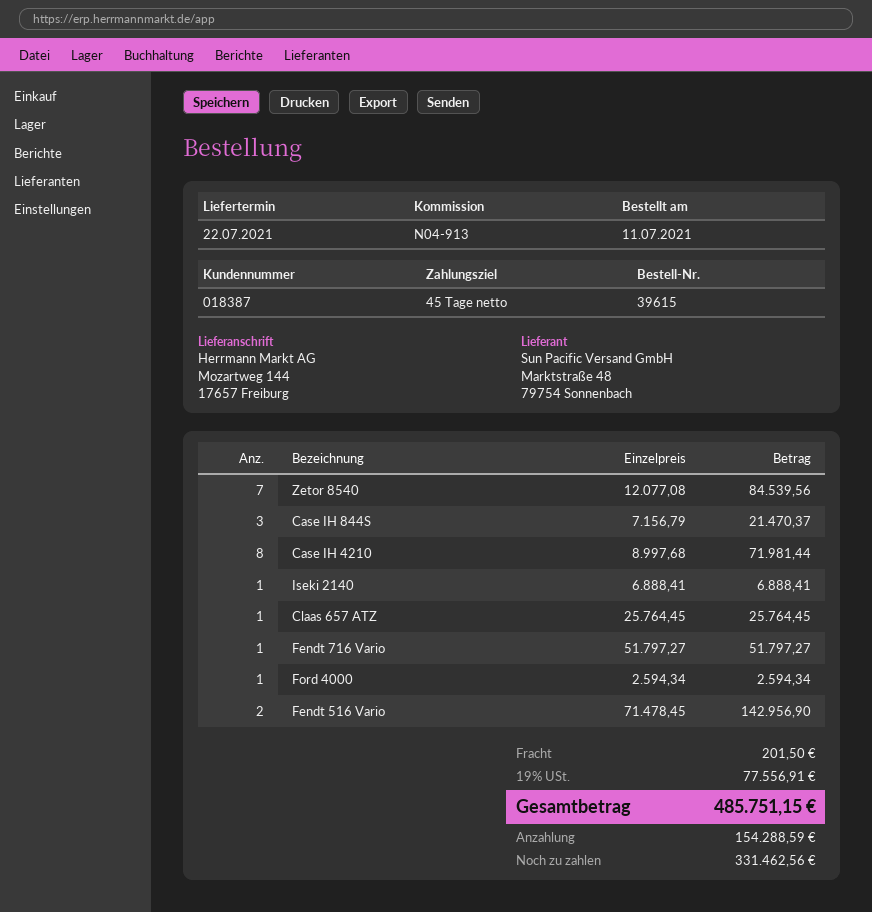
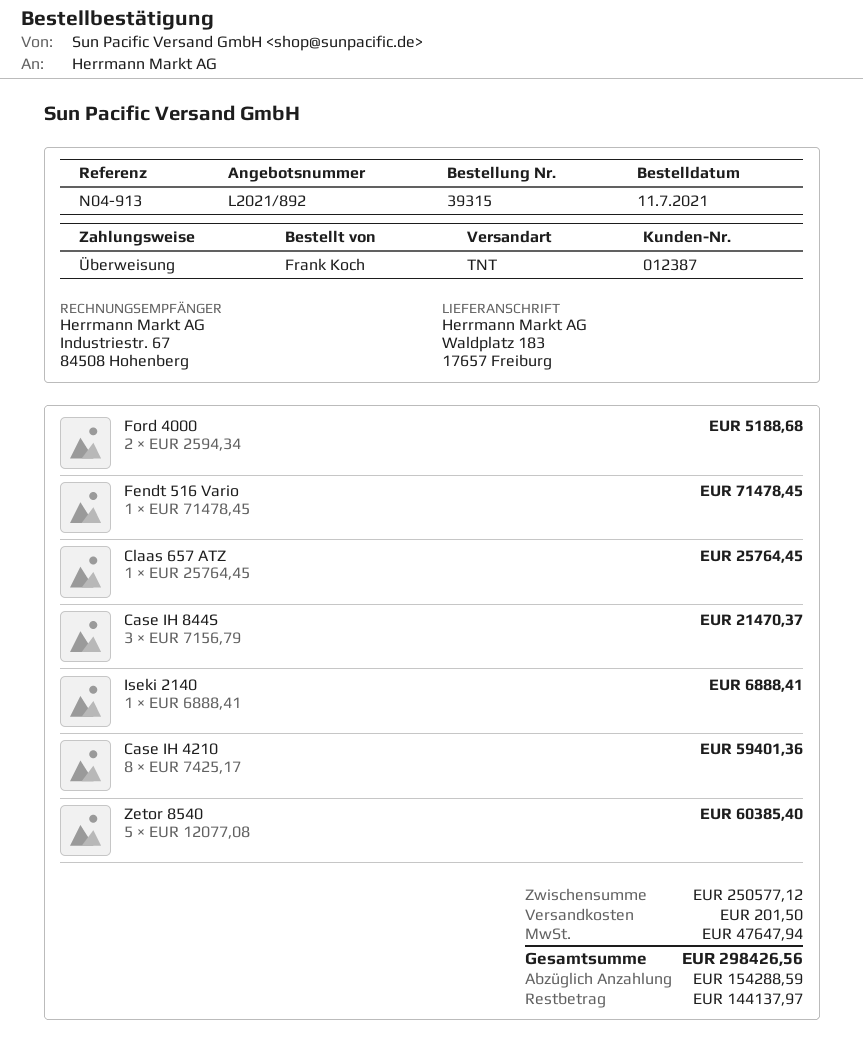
order number: 39615 -> 39315
customer number: 018387 -> 012387
ship to: Mozartweg 144, 17657 Freiburg -> Waldplatz 183, 17657 Freiburg
Zetor 8540: 7 x 12077.08 = 84539.56 -> 5 x 12077.08 = 60385.40
Case IH 4210: 8 x 8997.68 = 71981.44 -> 8 x 7425.17 = 59401.36
Fendt 716 Vario: 1 x 51797.27 = 51797.27 -> none
Ford 4000: 1 x 2594.34 = 2594.34 -> 2 x 2594.34 = 5188.68
Fendt 516 Vario: 2 x 71478.45 = 142956.90 -> 1 x 71478.45 = 71478.45
tax: 77556.91 -> 47647.94
total: 485751.15 -> 298426.56
balance: 331462.56 -> 144137.97

